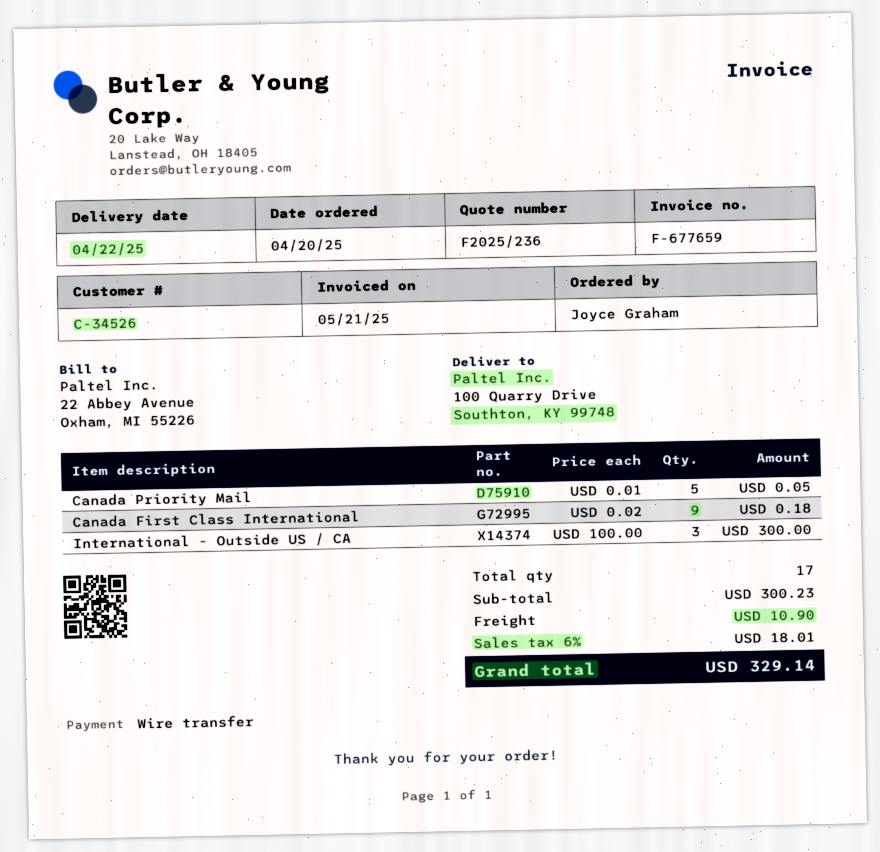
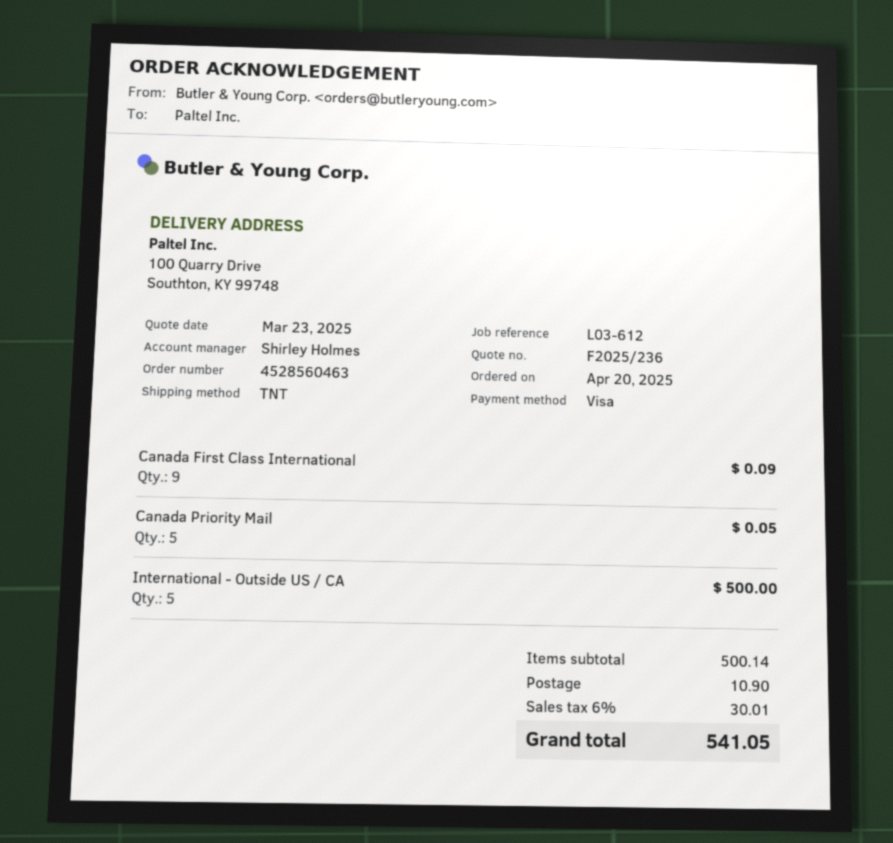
payment method: bank transfer -> Visa
Canada First Class International: 9 for 0.18 -> 9 for 0.09
International - Outside US / CA: 3 for 300.00 -> 5 for 500.00
subtotal: 300.23 -> 500.14
tax: 6% = 18.01 -> 6% = 30.01
total: 329.14 -> 541.05

